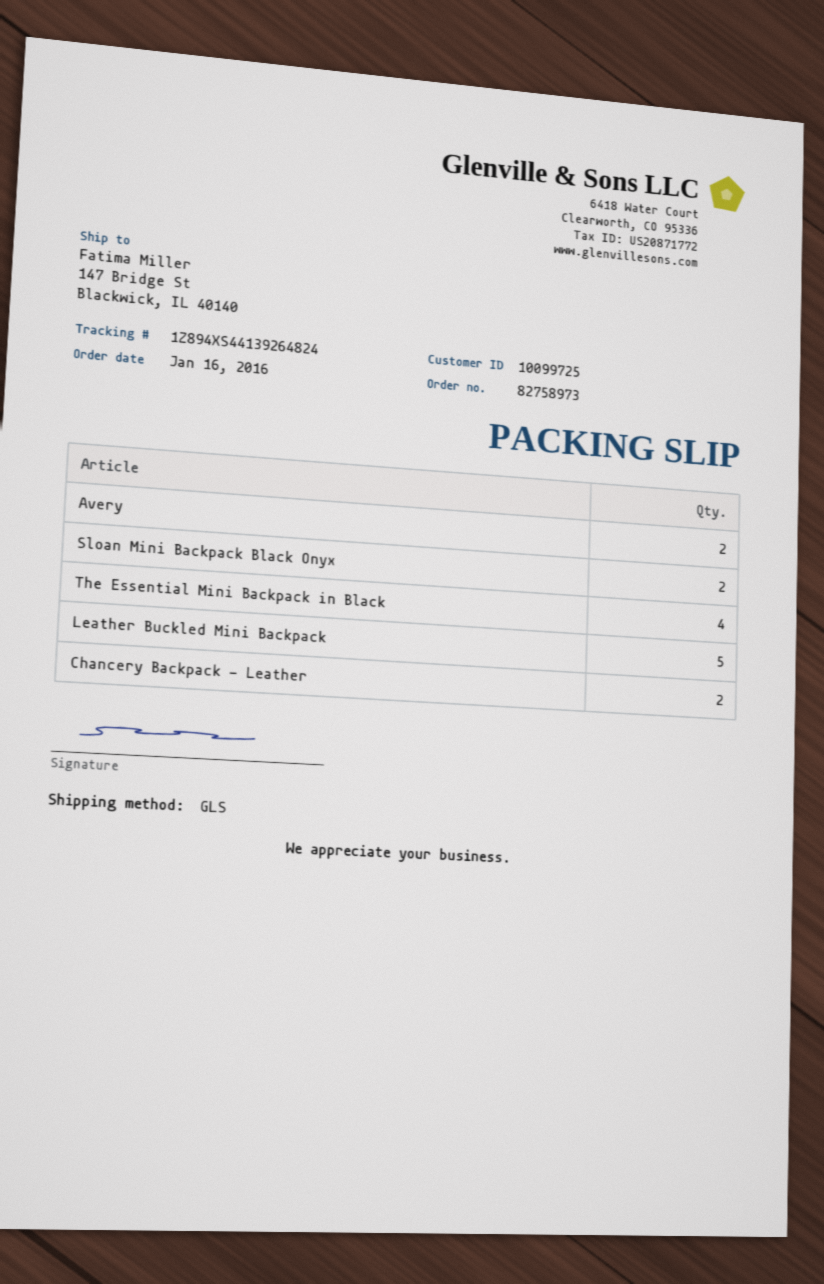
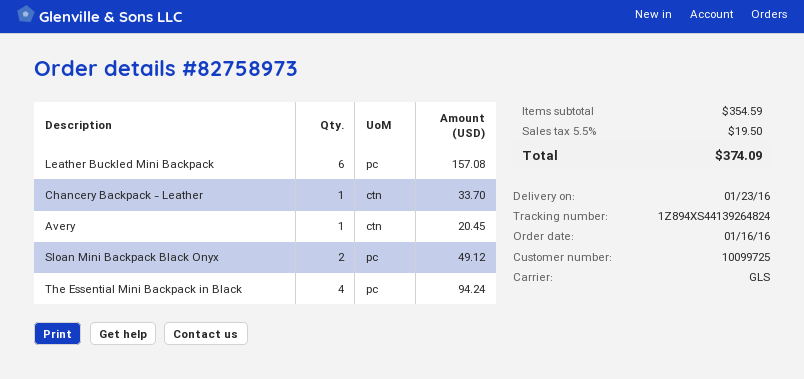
Avery: 2 -> 1
Leather Buckled Mini Backpack: 5 -> 6
Chancery Backpack - Leather: 2 -> 1

